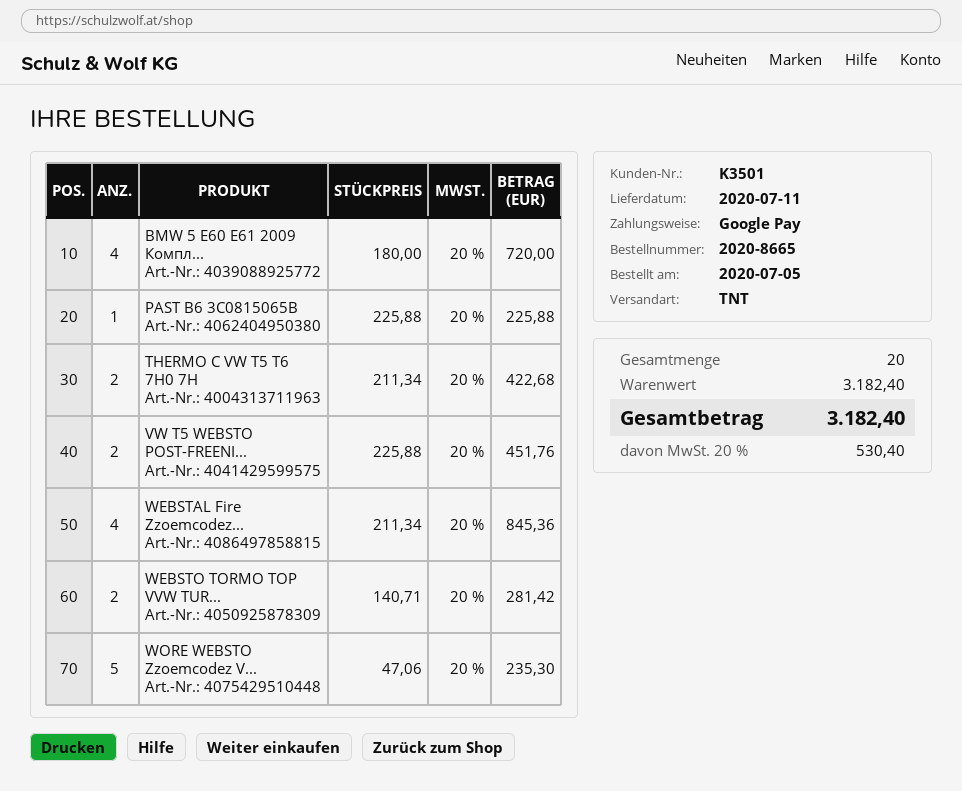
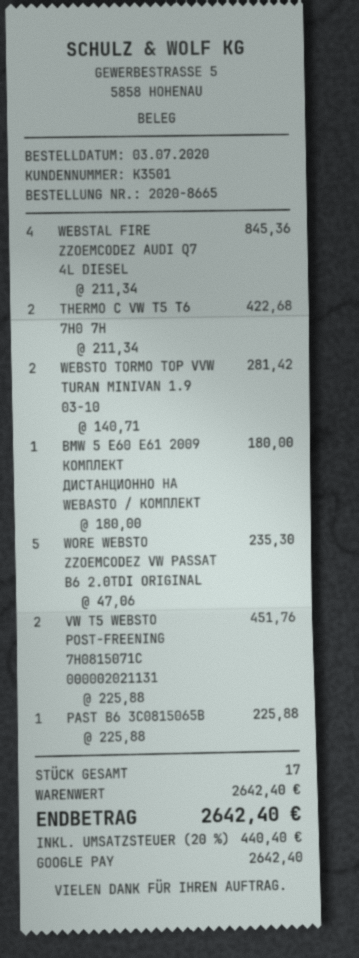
order date: 2020-07-05 -> 2020-07-03
BMW 5 E60 E61 2009 Компл...: 4 x 180.00 = 720.00 -> 1 x 180.00 = 180.00
total quantity: 20 -> 17
subtotal: 3182.40 -> 2642.40
tax: 20% = 530.40 -> 20% = 440.40
total: 3182.40 -> 2642.40

